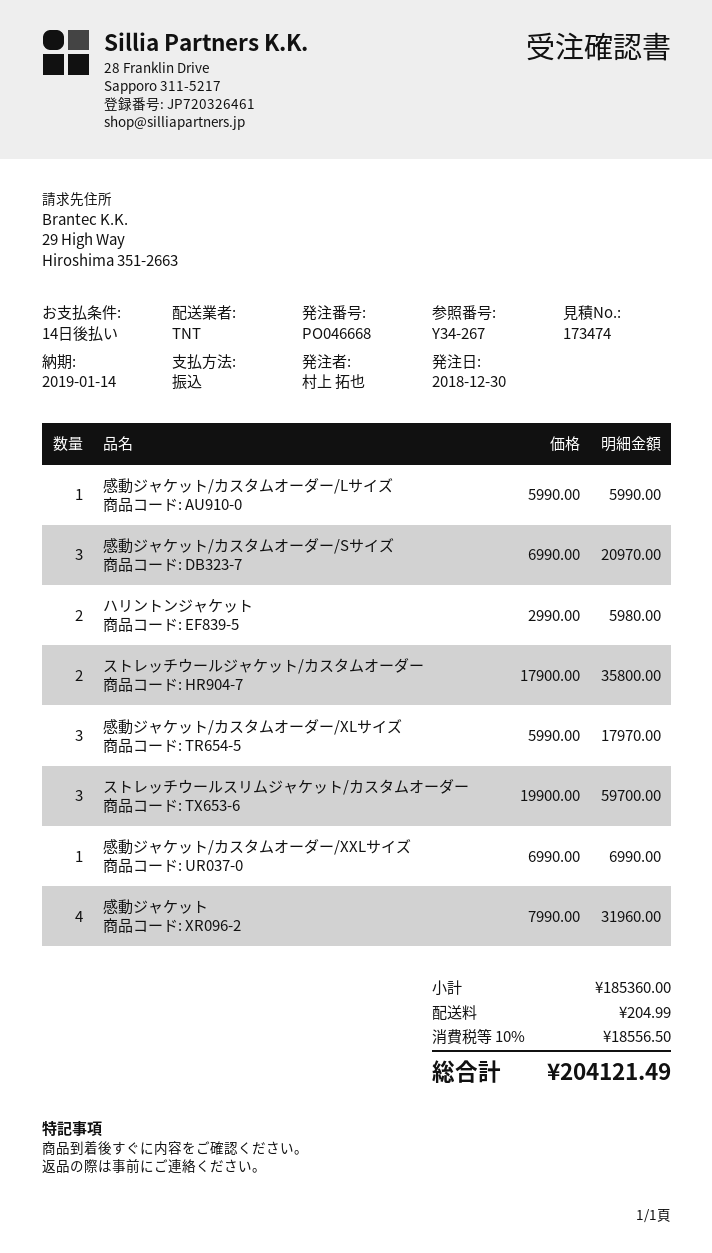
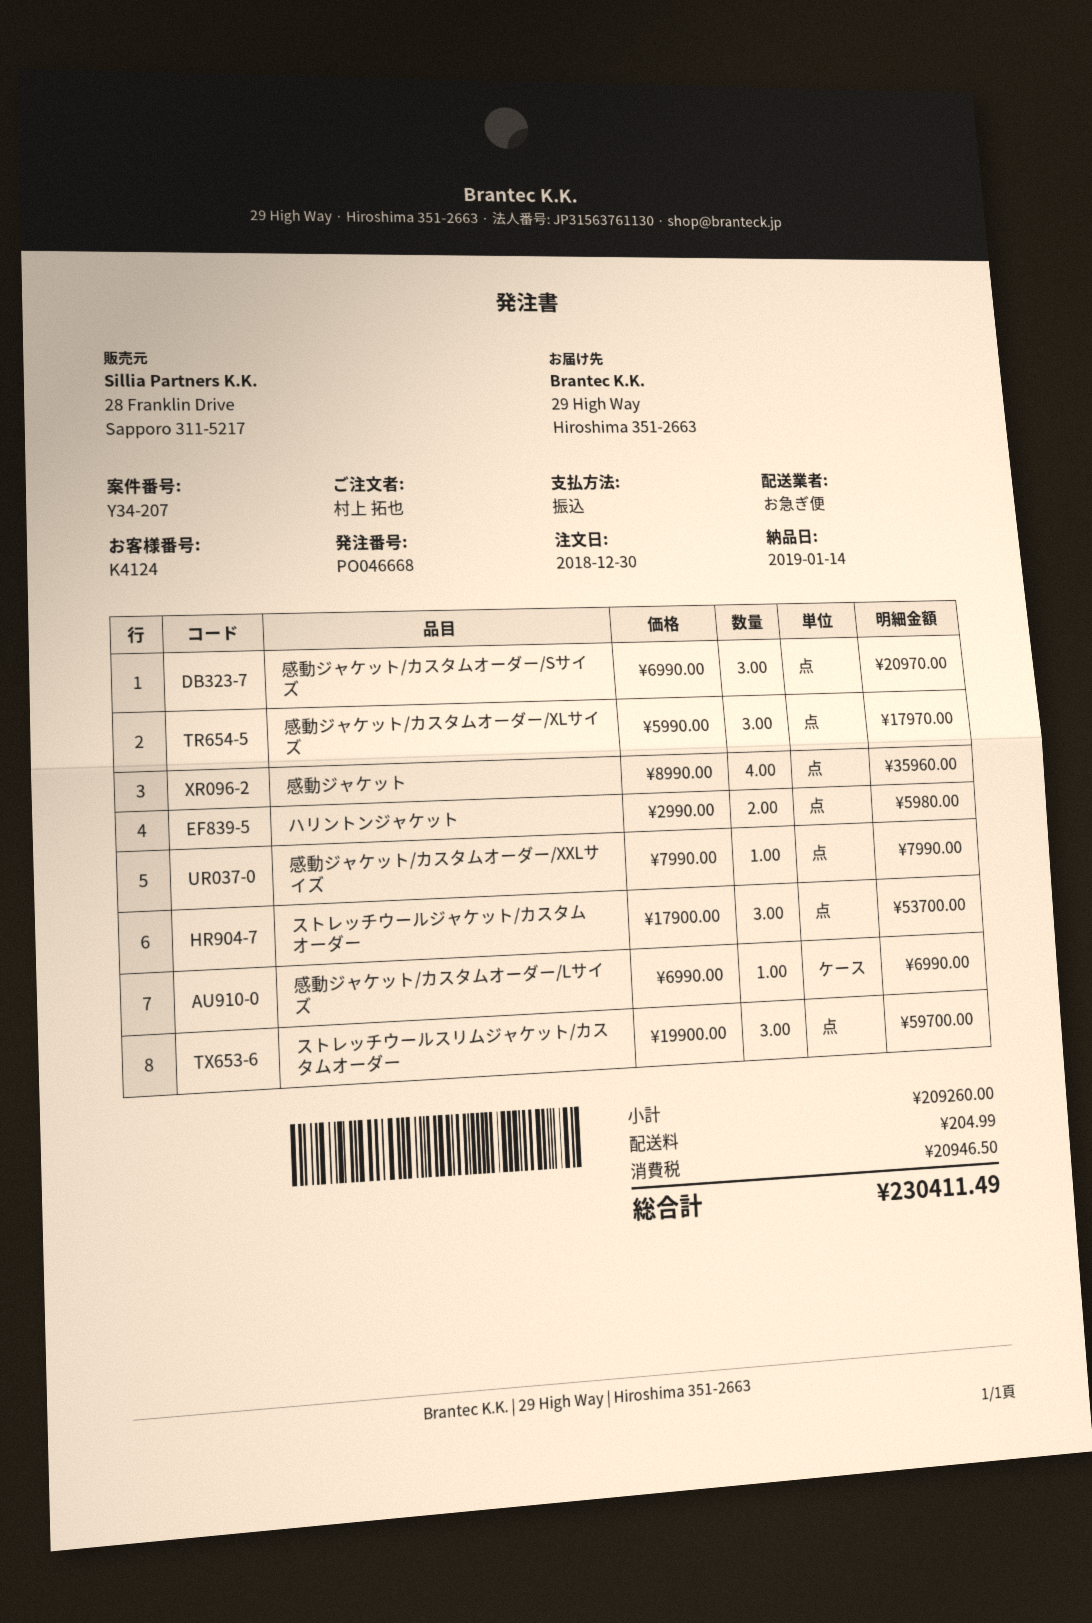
reference: Y34-267 -> Y34-207
shipping method: TNT -> express
感動ジャケット/カスタムオーダー/Lサイズ: 1 x 5990.00 = 5990.00 -> 1 x 6990.00 = 6990.00
ストレッチウールジャケット/カスタムオーダー: 2 x 17900.00 = 35800.00 -> 3 x 17900.00 = 53700.00
感動ジャケット/カスタムオーダー/XXLサイズ: 1 x 6990.00 = 6990.00 -> 1 x 7990.00 = 7990.00
感動ジャケット: 4 x 7990.00 = 31960.00 -> 4 x 8990.00 = 35960.00
subtotal: 185360.00 -> 209260.00
tax: 18556.50 -> 20946.50
total: 204121.49 -> 230411.49

